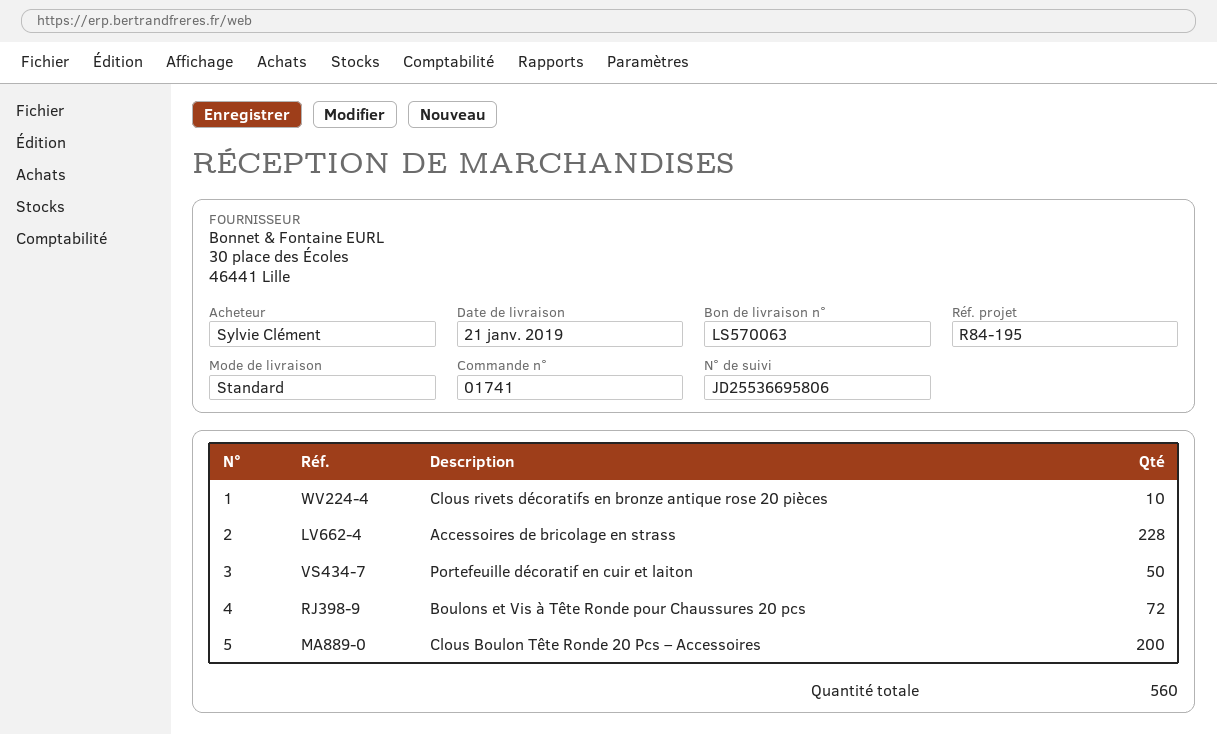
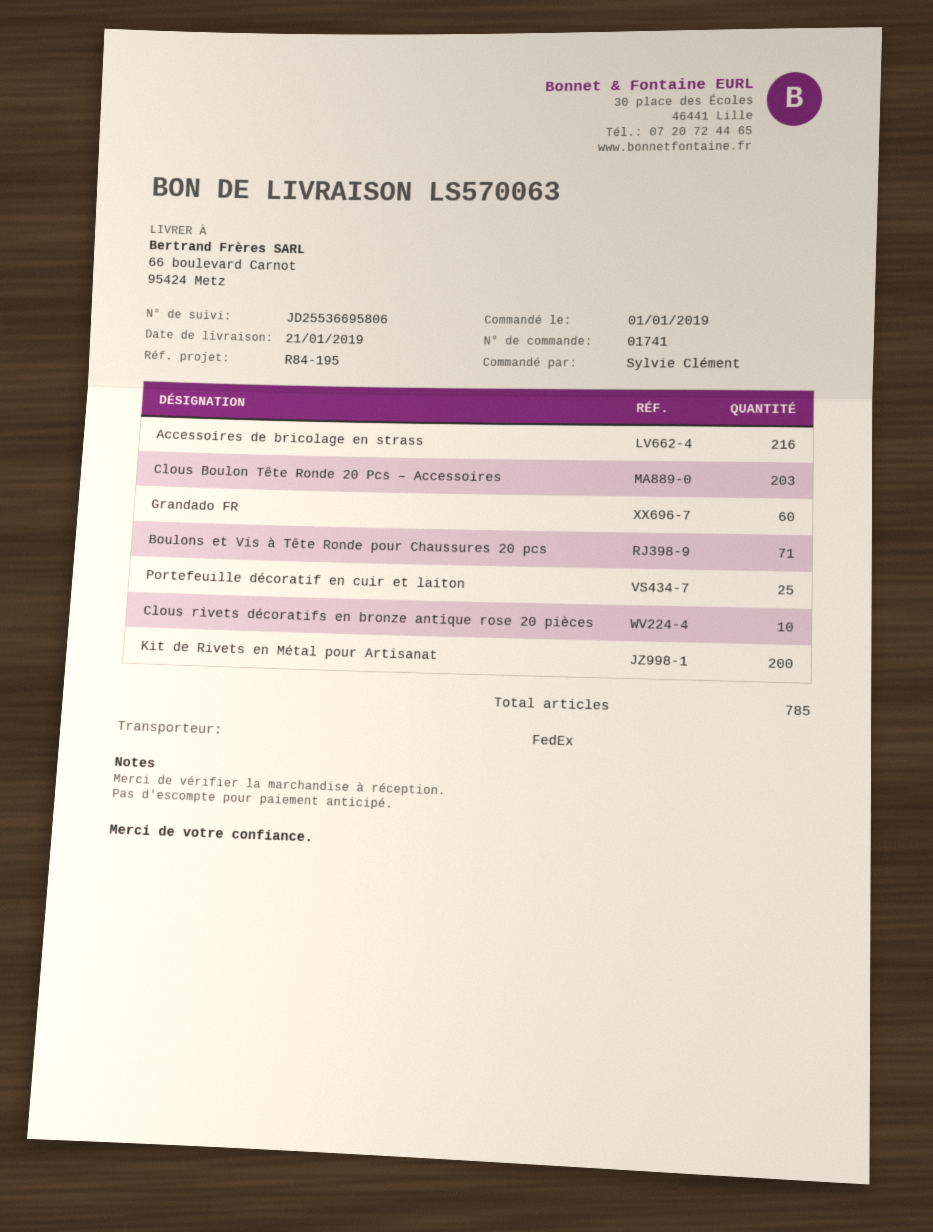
shipping method: standard -> FedEx
Accessoires de bricolage en strass: 228 -> 216
Portefeuille décoratif en cuir et laiton: 50 -> 25
Boulons et Vis à Tête Ronde pour Chaussures 20 pcs: 72 -> 71
Clous Boulon Tête Ronde 20 Pcs – Accessoires: 200 -> 203
Grandado FR: none -> 60
Kit de Rivets en Métal pour Artisanat: none -> 200
total quantity: 560 -> 785

